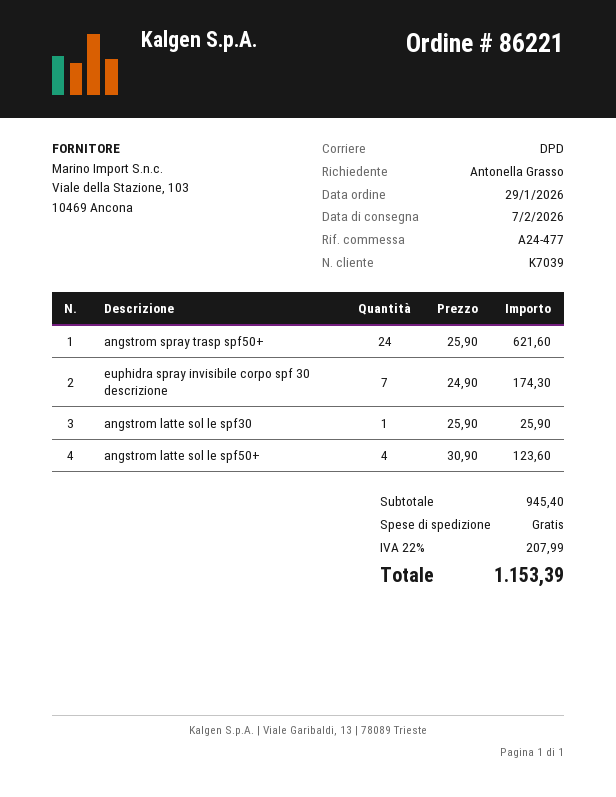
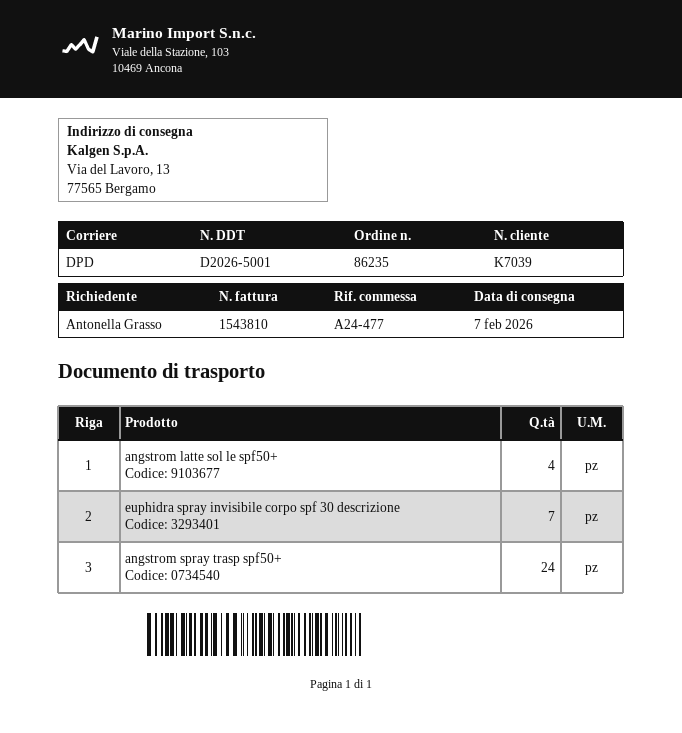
order number: 86221 -> 86235
angstrom latte sol le spf30: 1 -> none

